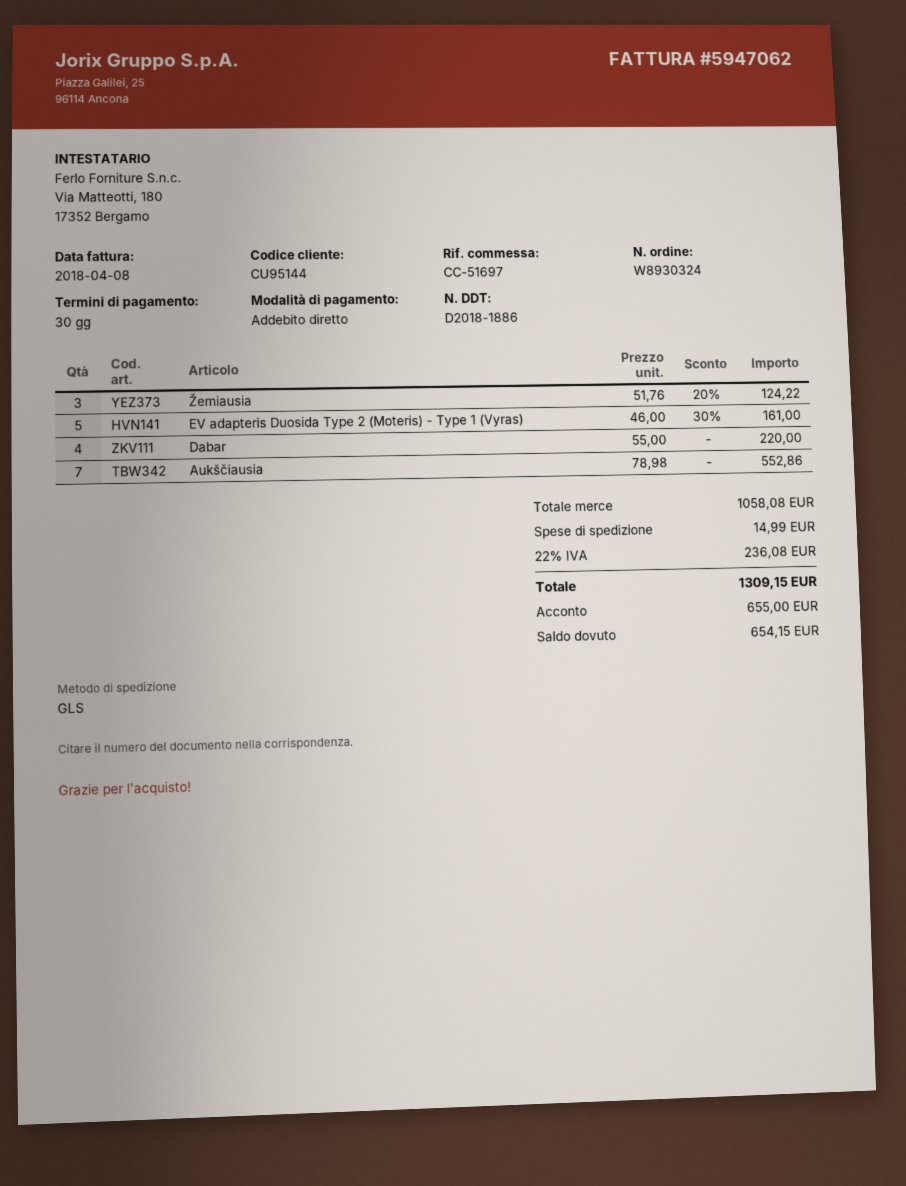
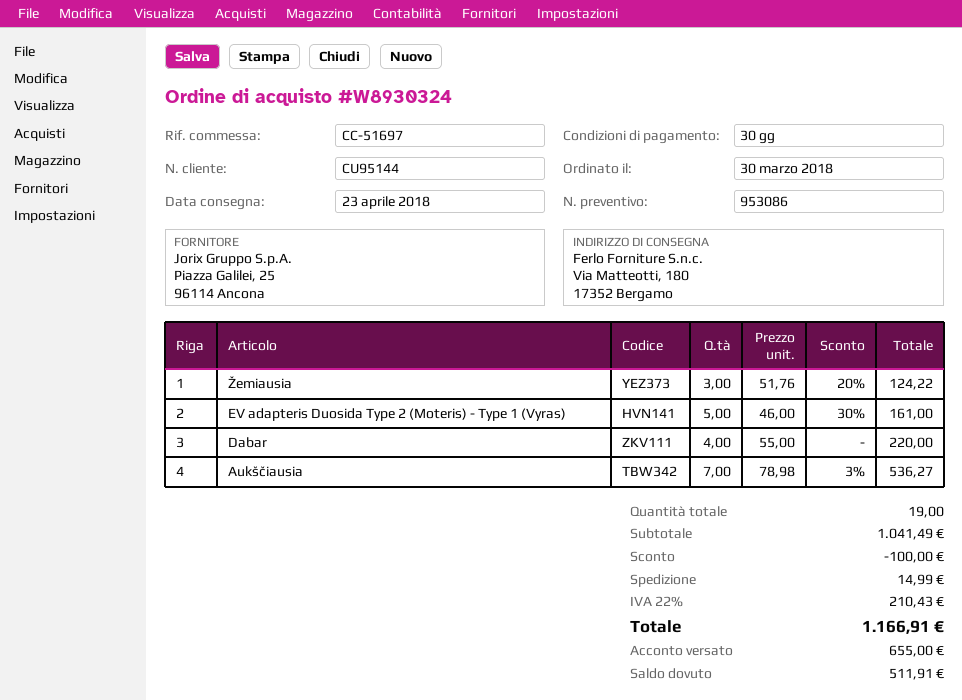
Aukščiausia: 7 x 78.98 = 552.86 -> 7 x 78.98 - 3% = 536.27
subtotal: 1058.08 -> 1041.49
discount: none -> 100.00
tax: 22% = 236.08 -> 22% = 210.43
total: 1309.15 -> 1166.91
balance: 654.15 -> 511.91

